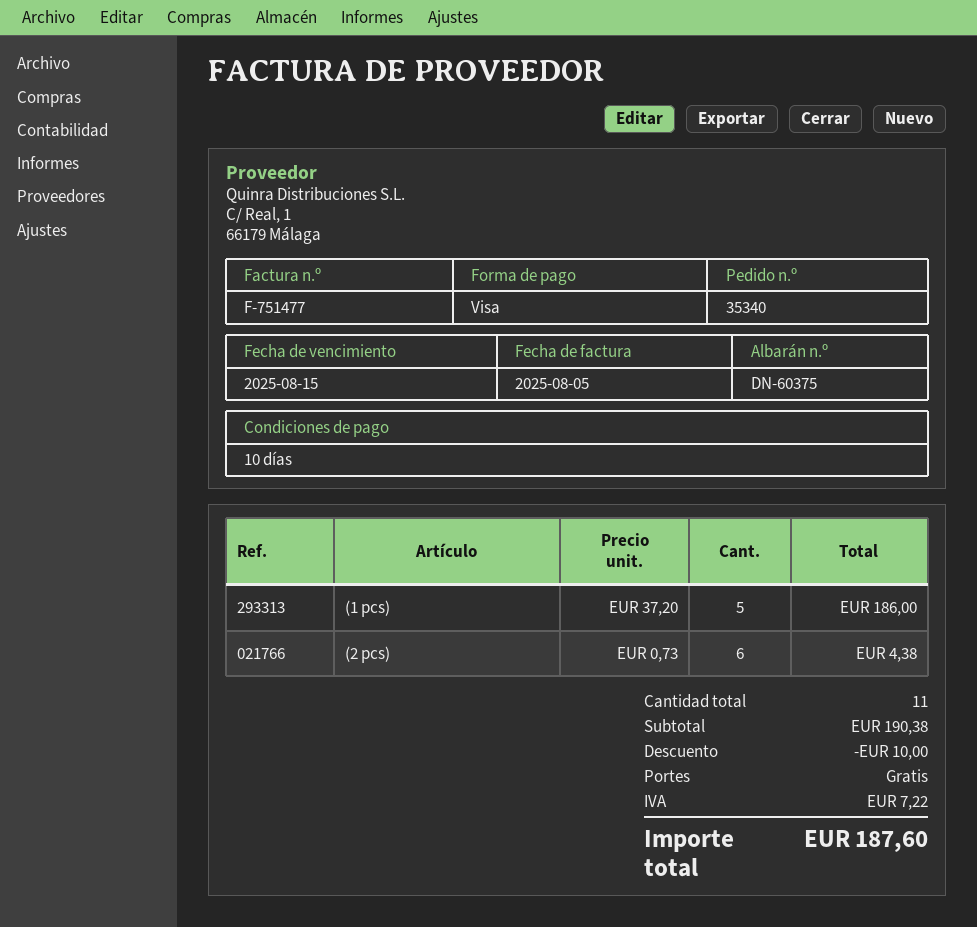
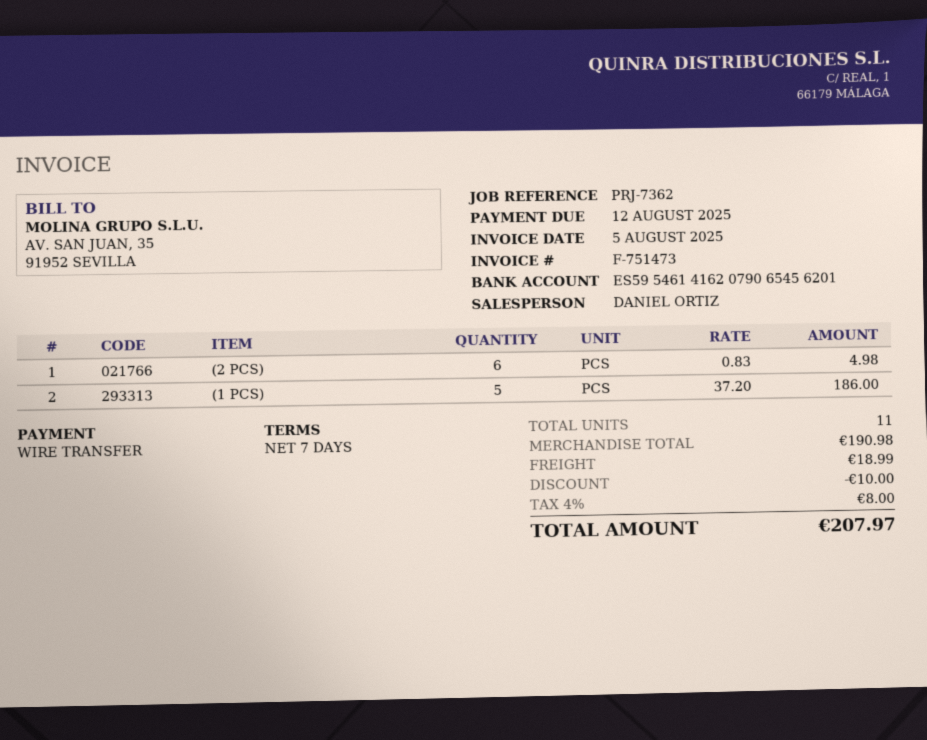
invoice number: F-751477 -> F-751473
payment terms: 10 days -> 7 days
due date: 2025-08-15 -> 2025-08-12
payment method: Visa -> bank transfer
(2 pcs): 6 x 0.73 = 4.38 -> 6 x 0.83 = 4.98
subtotal: 190.38 -> 190.98
shipping: 0.00 -> 18.99
tax: 7.22 -> 8.00
total: 187.60 -> 207.97

